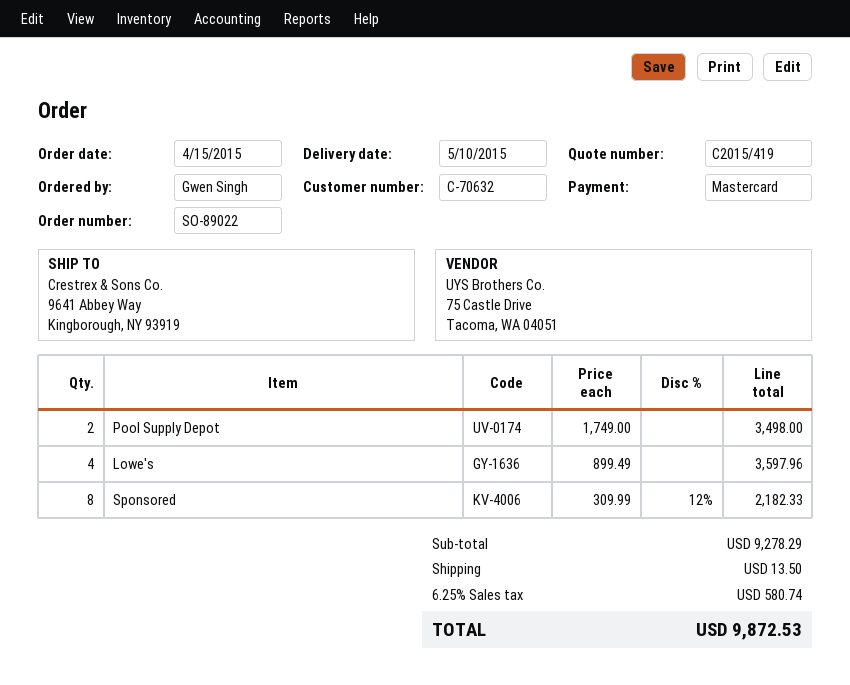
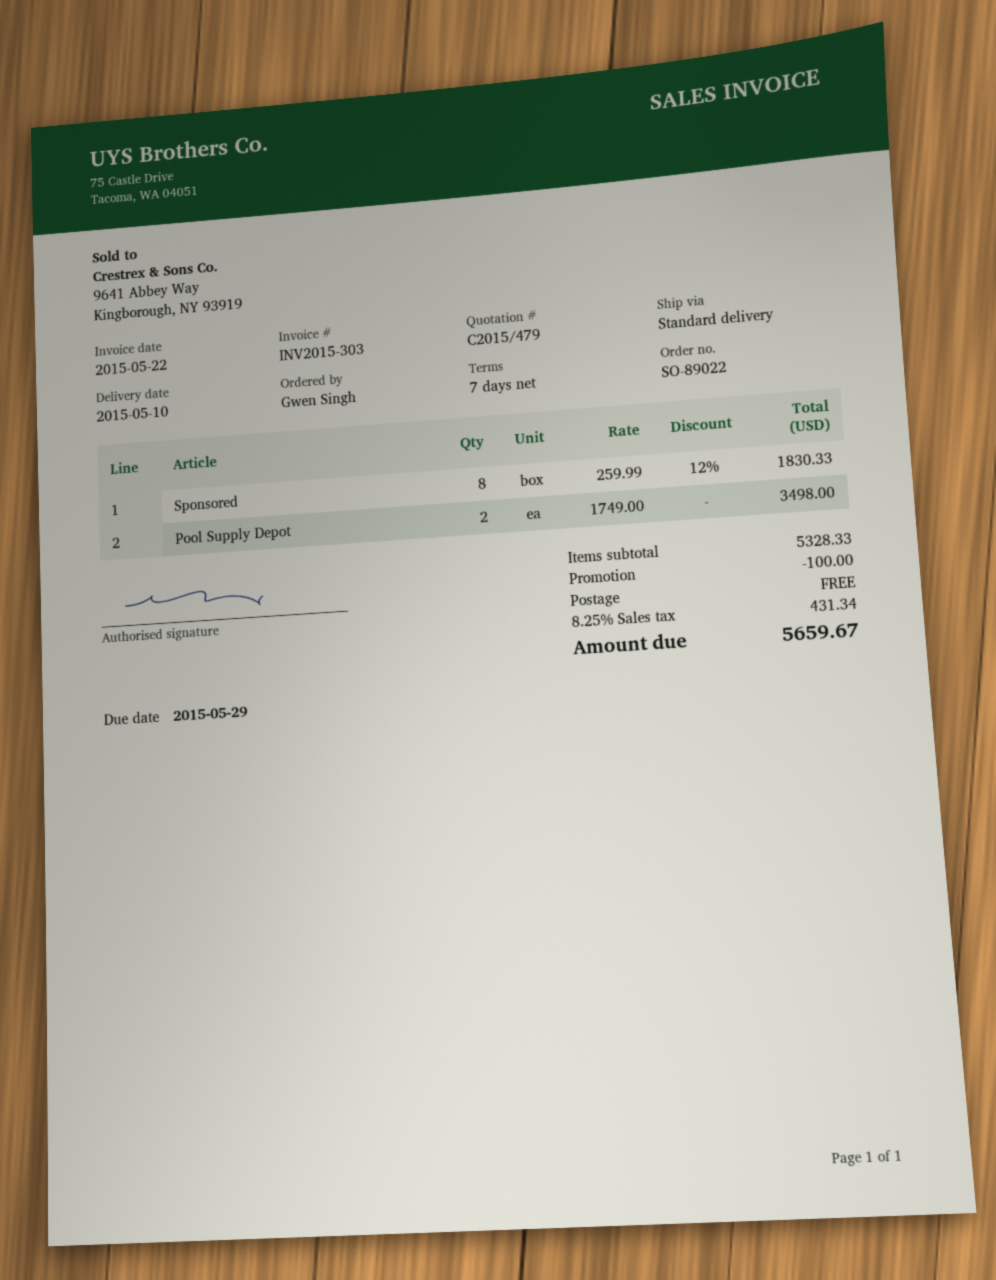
quote number: C2015/419 -> C2015/479
Lowe's: 4 x 899.49 = 3597.96 -> none
Sponsored: 8 x 309.99 - 12% = 2182.33 -> 8 x 259.99 - 12% = 1830.33
subtotal: 9278.29 -> 5328.33
discount: none -> 100.00
shipping: 13.50 -> 0.00
tax: 6.25% = 580.74 -> 8.25% = 431.34
total: 9872.53 -> 5659.67

